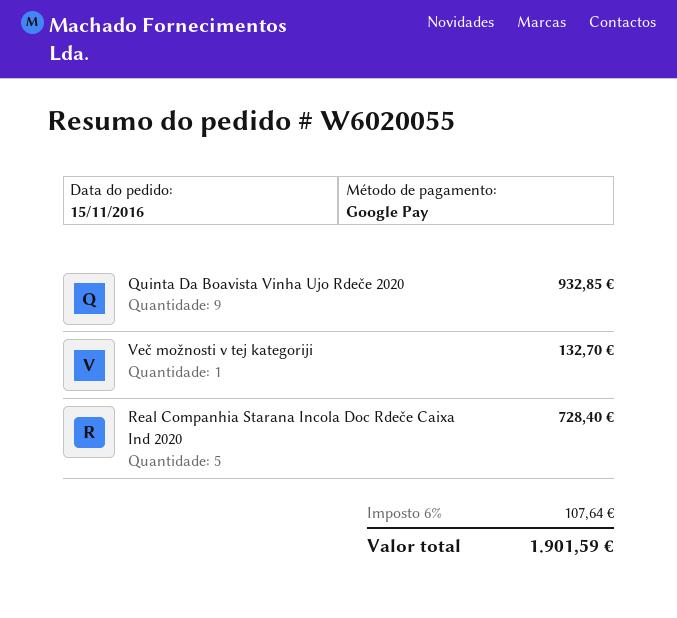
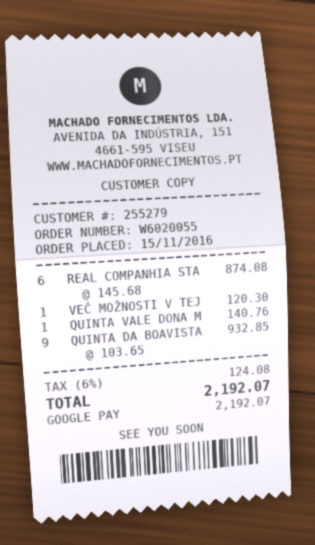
Več možnosti v tej kategoriji: 1 for 132.70 -> 1 for 120.30
Real Companhia Starana Incola Doc Rdeče Caixa Ind 2020: 5 for 728.40 -> 6 for 874.08
QUINTA VALE DONA M: none -> 1 for 140.76
tax: 6% = 107.64 -> 6% = 124.08
total: 1901.59 -> 2192.07

